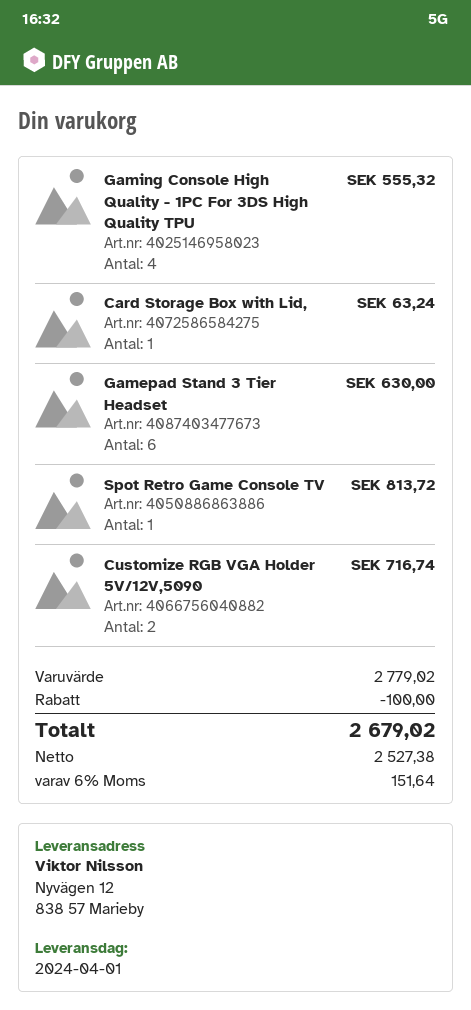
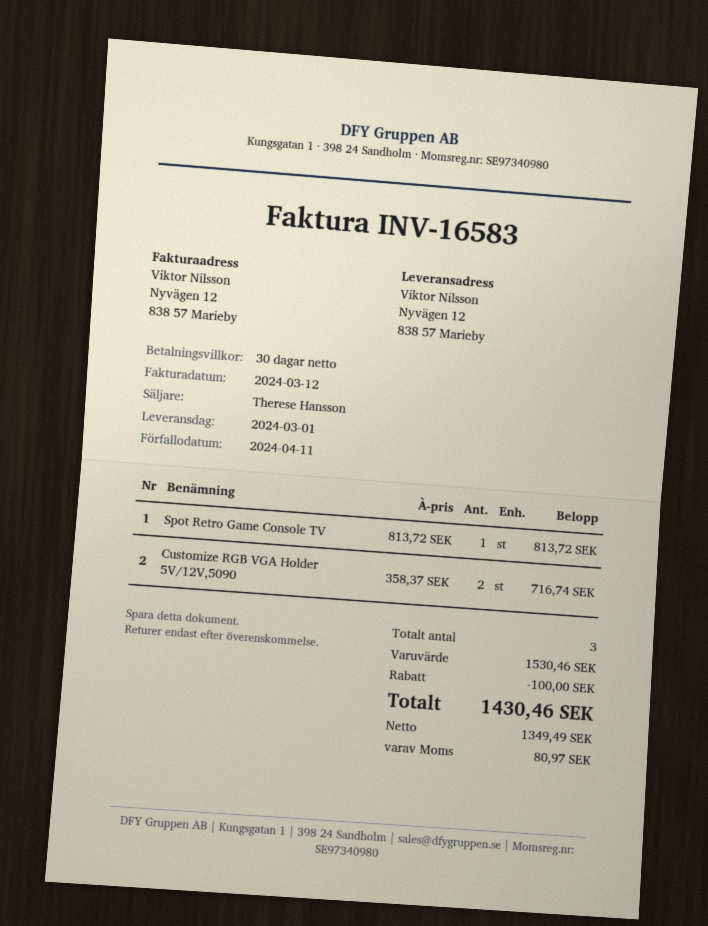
delivery date: 2024-04-01 -> 2024-03-01
Gaming Console High Quality - 1PC For 3DS High Quality TPU: 4 for 555.32 -> none
Card Storage Box with Lid,: 1 for 63.24 -> none
Gamepad Stand 3 Tier Headset: 6 for 630.00 -> none
subtotal: 2779.02 -> 1530.46
net: 2527.38 -> 1349.49
tax: 151.64 -> 80.97
total: 2679.02 -> 1430.46

